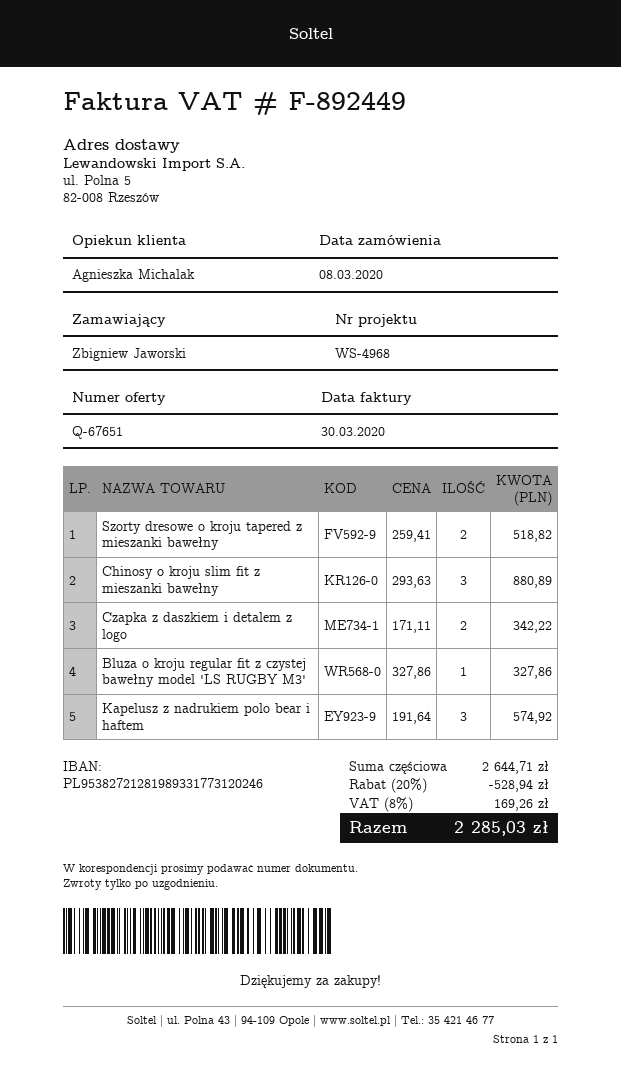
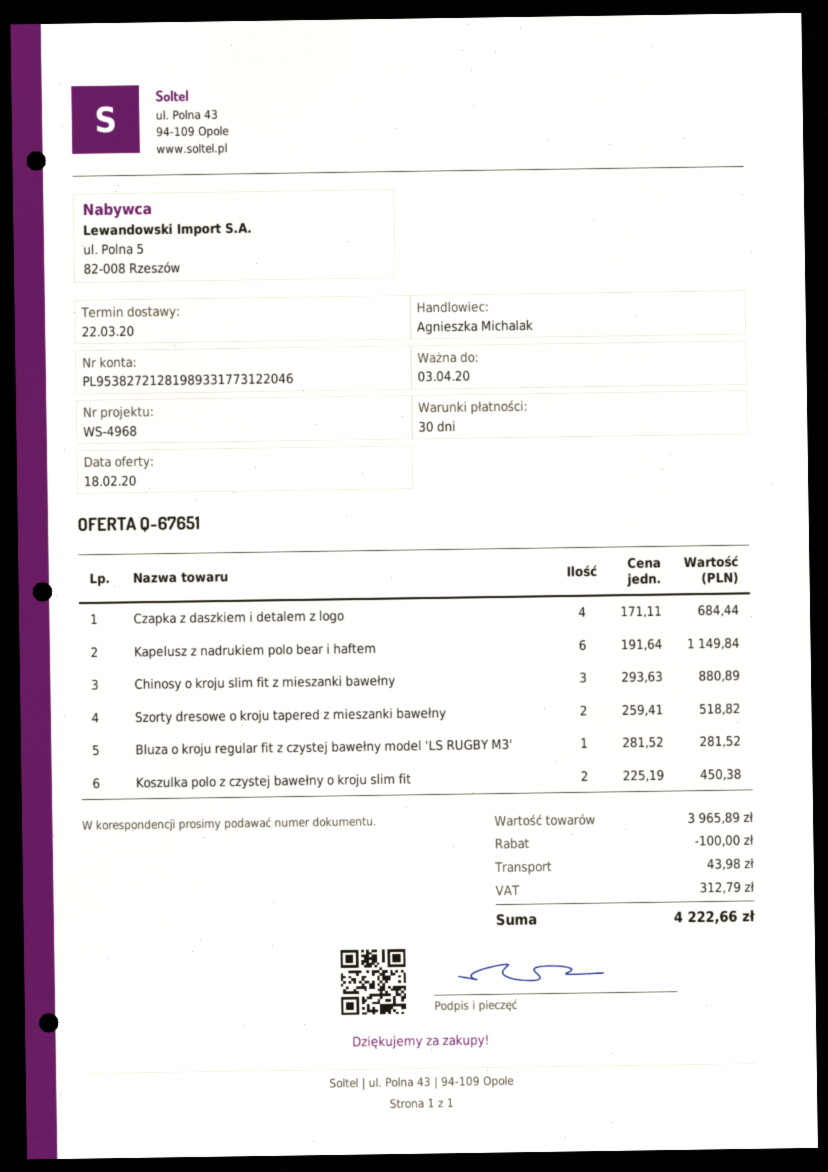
bank account: PL95382721281989331773120246 -> PL95382721281989331773122046
Czapka z daszkiem i detalem z logo: 2 x 171.11 = 342.22 -> 4 x 171.11 = 684.44
Bluza o kroju regular fit z czystej bawełny model 'LS RUGBY M3': 1 x 327.86 = 327.86 -> 1 x 281.52 = 281.52
Kapelusz z nadrukiem polo bear i haftem: 3 x 191.64 = 574.92 -> 6 x 191.64 = 1149.84
Koszulka polo z czystej bawełny o kroju slim fit: none -> 2 x 225.19 = 450.38
subtotal: 2644.71 -> 3965.89
discount: 528.94 -> 100.00
shipping: none -> 43.98
tax: 169.26 -> 312.79
total: 2285.03 -> 4222.66

